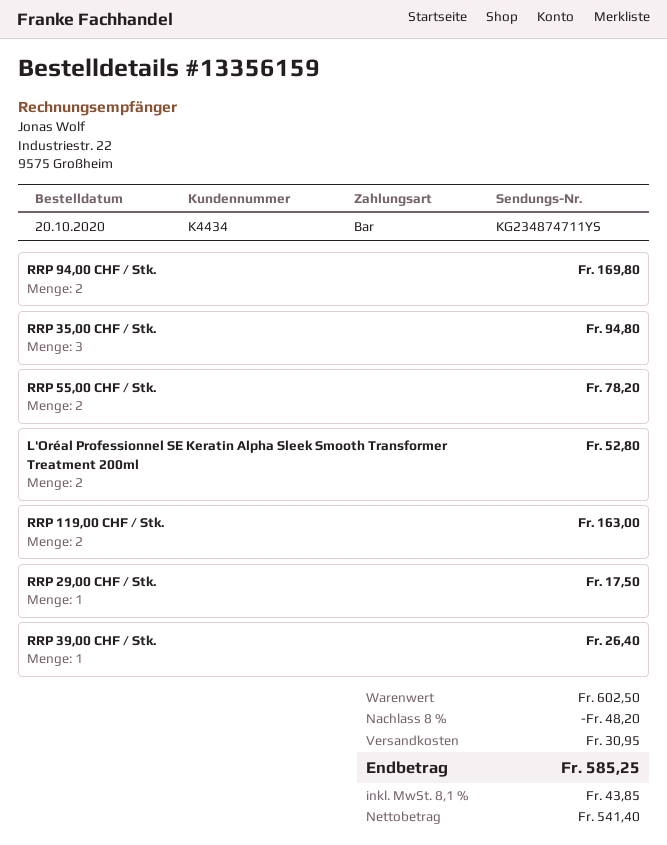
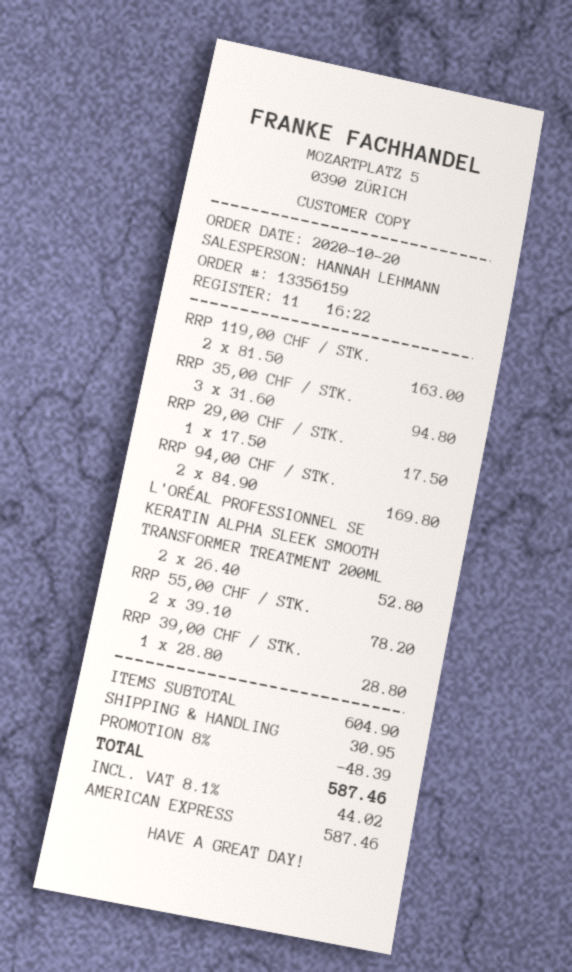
payment method: cash -> American Express
RRP 39,00 CHF / Stk.: 1 for 26.40 -> 1 for 28.80
subtotal: 602.50 -> 604.90
discount: 8% = 48.20 -> 8% = 48.39
tax: 8.1% = 43.85 -> 8.1% = 44.02
total: 585.25 -> 587.46

